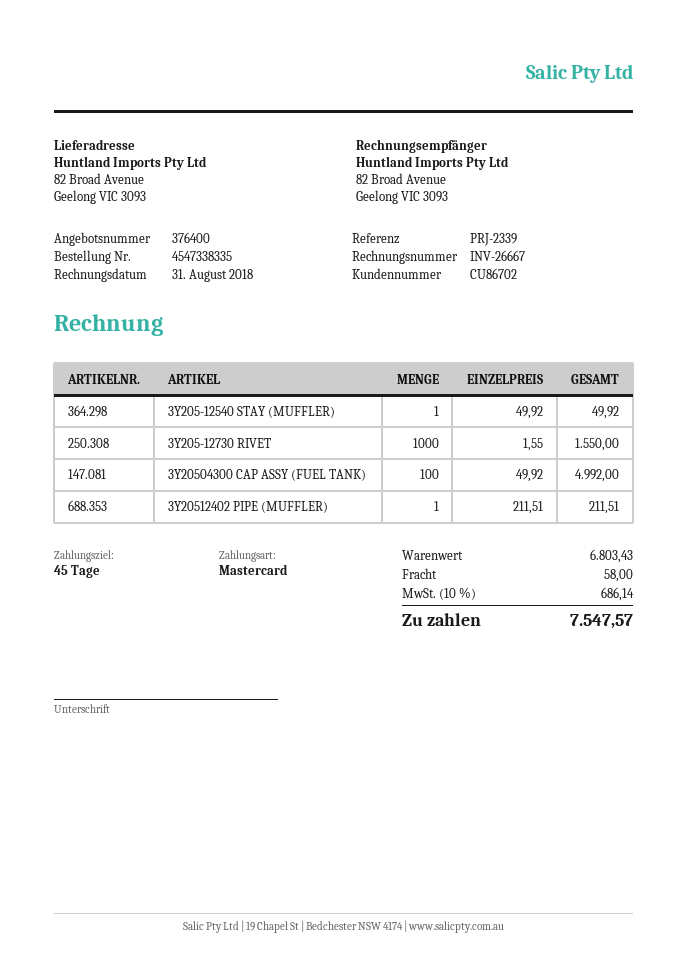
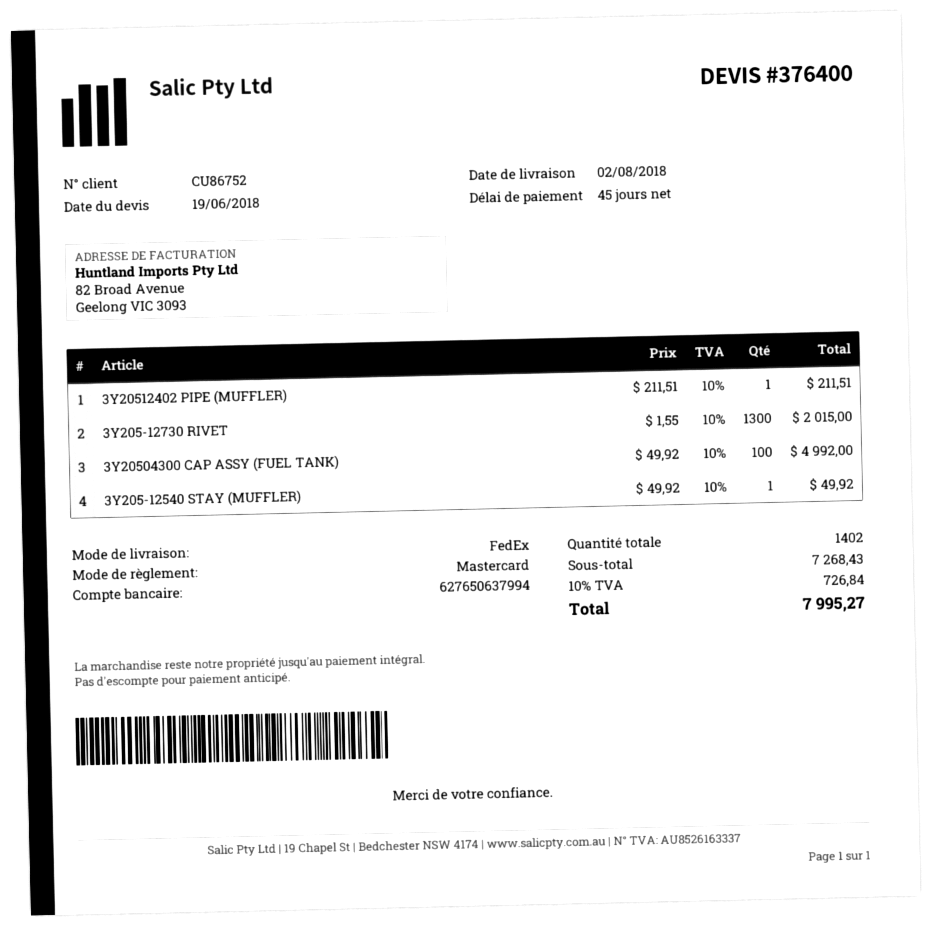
customer number: CU86702 -> CU86752
3Y205-12730 RIVET: 1000 x 1.55 = 1550.00 -> 1300 x 1.55 = 2015.00
subtotal: 6803.43 -> 7268.43
shipping: 58.00 -> none
tax: 10% = 686.14 -> 10% = 726.84
total: 7547.57 -> 7995.27

